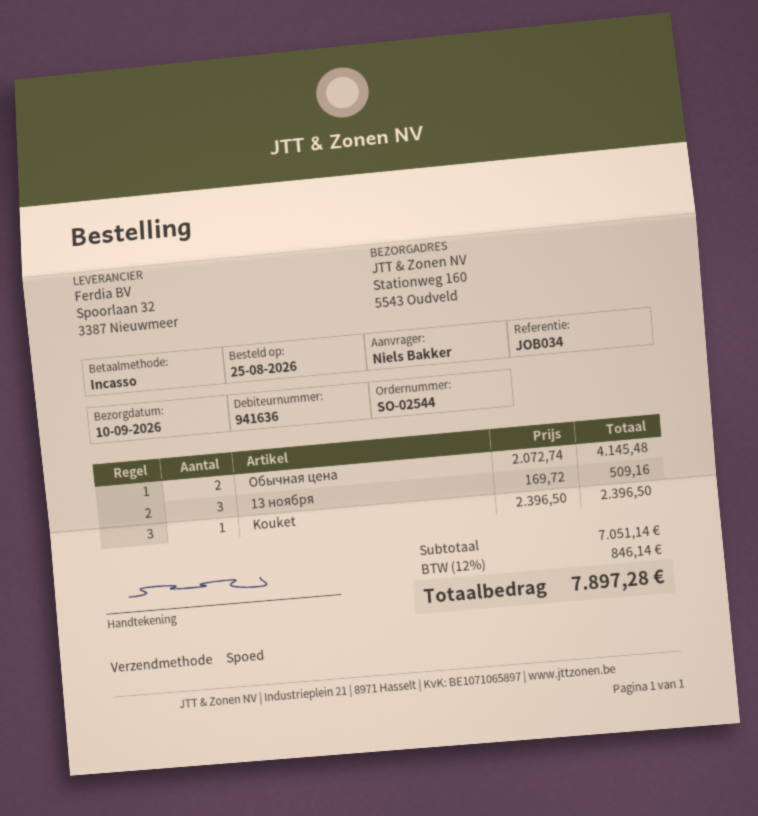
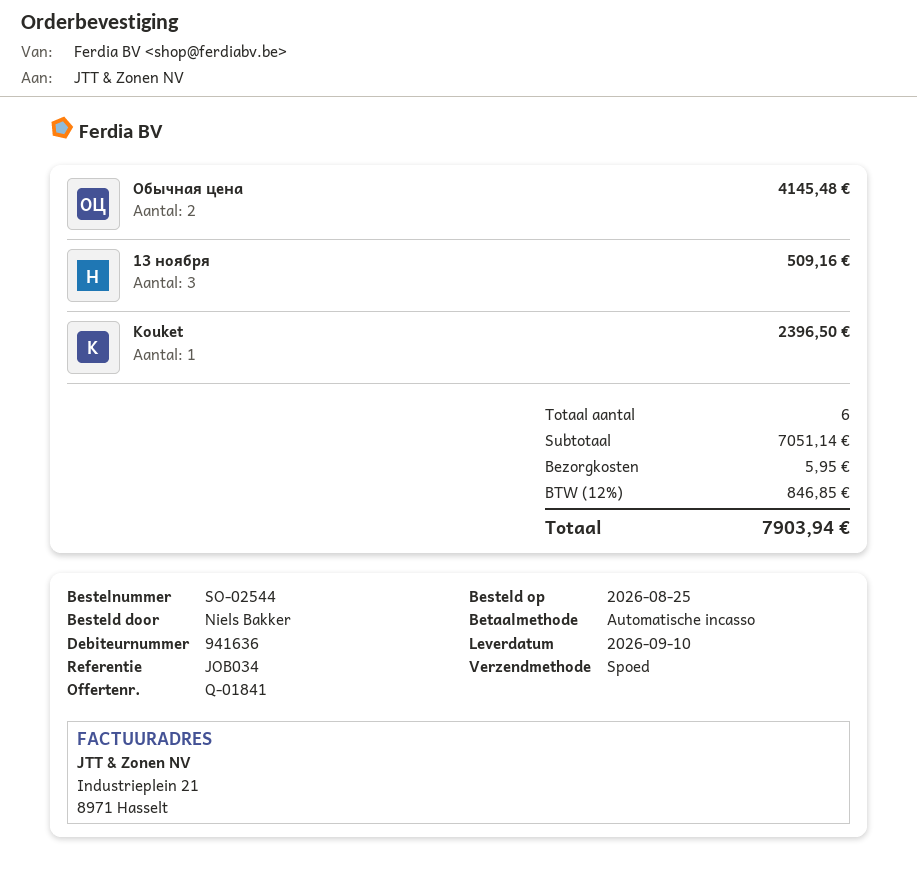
shipping: none -> 5.95
tax: 12% = 846.14 -> 12% = 846.85
total: 7897.28 -> 7903.94

